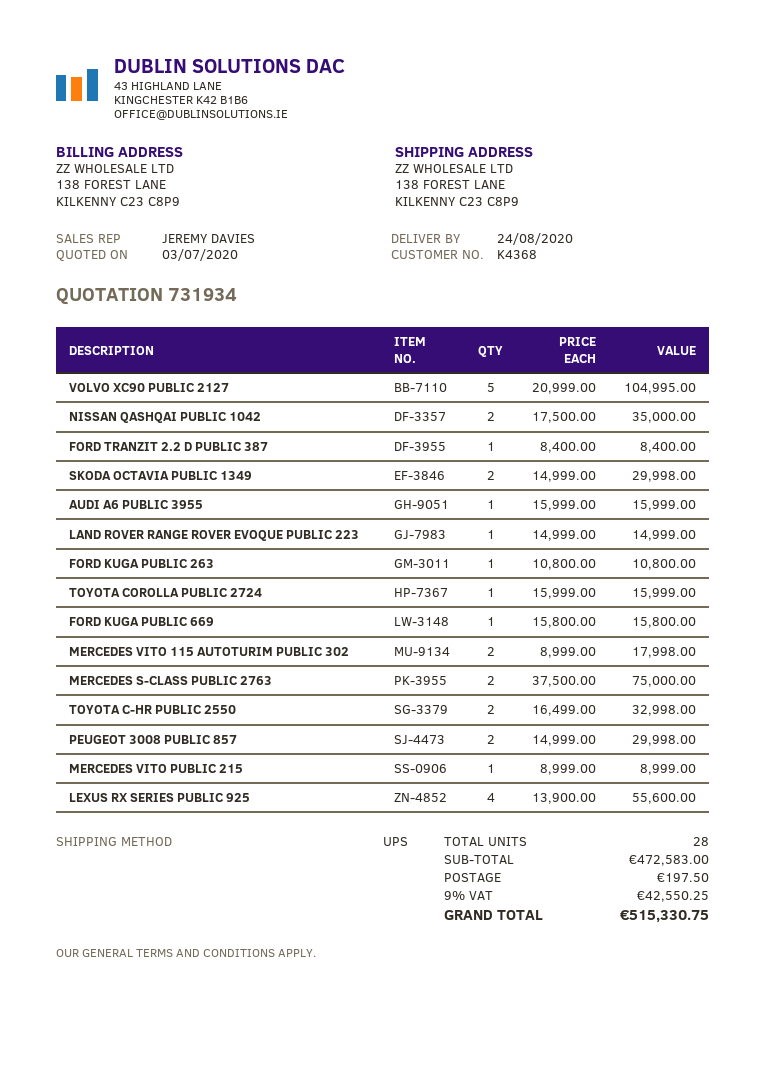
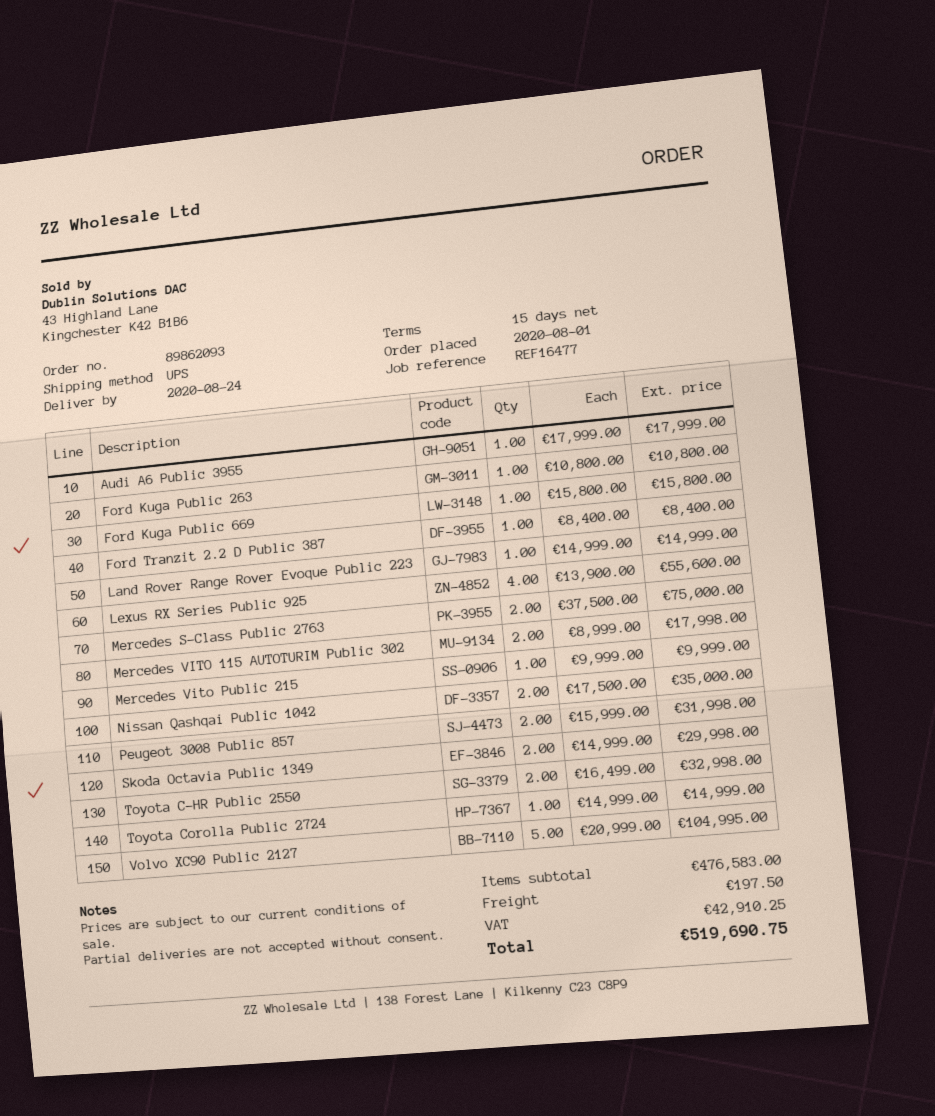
AUDI A6 PUBLIC 3955: 1 x 15999.00 = 15999.00 -> 1 x 17999.00 = 17999.00
TOYOTA COROLLA PUBLIC 2724: 1 x 15999.00 = 15999.00 -> 1 x 14999.00 = 14999.00
PEUGEOT 3008 PUBLIC 857: 2 x 14999.00 = 29998.00 -> 2 x 15999.00 = 31998.00
MERCEDES VITO PUBLIC 215: 1 x 8999.00 = 8999.00 -> 1 x 9999.00 = 9999.00
subtotal: 472583.00 -> 476583.00
tax: 42550.25 -> 42910.25
total: 515330.75 -> 519690.75

